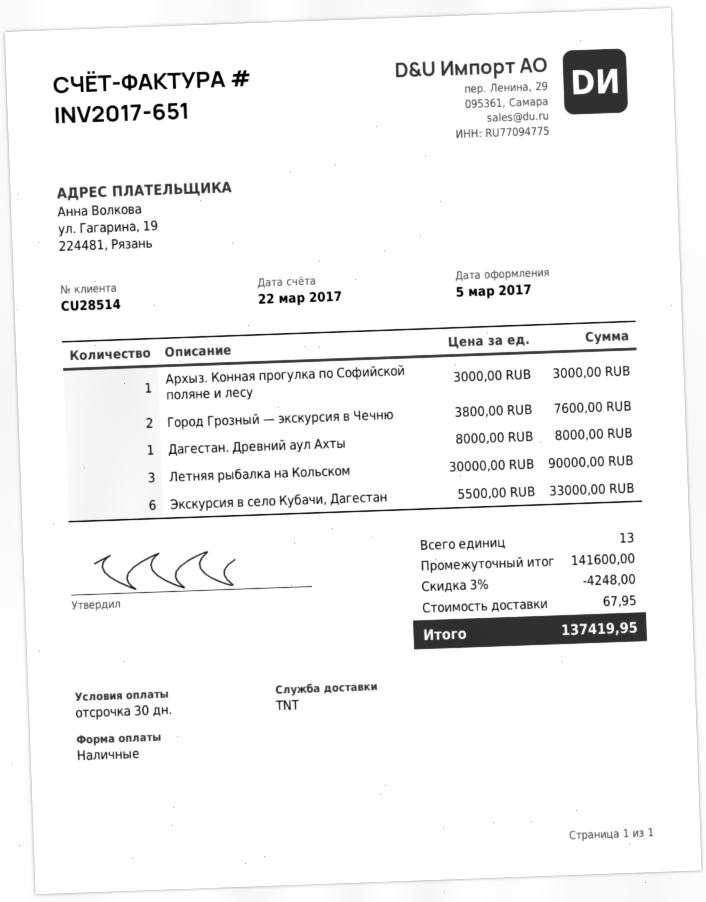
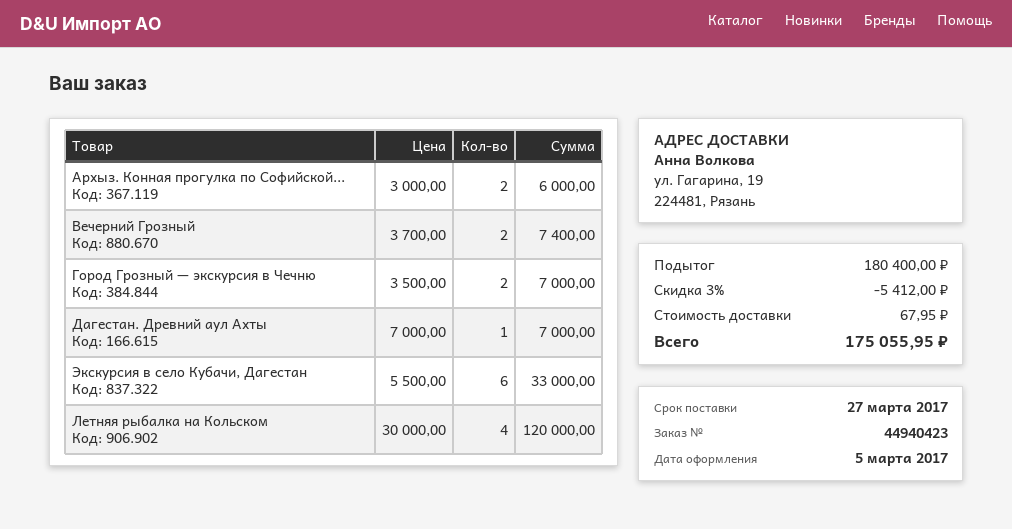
Архыз. Конная прогулка по Софийской поляне и лесу: 1 x 3000.00 = 3000.00 -> 2 x 3000.00 = 6000.00
Город Грозный — экскурсия в Чечню: 2 x 3800.00 = 7600.00 -> 2 x 3500.00 = 7000.00
Дагестан. Древний аул Ахты: 1 x 8000.00 = 8000.00 -> 1 x 7000.00 = 7000.00
Летняя рыбалка на Кольском: 3 x 30000.00 = 90000.00 -> 4 x 30000.00 = 120000.00
Вечерний Грозный: none -> 2 x 3700.00 = 7400.00
subtotal: 141600.00 -> 180400.00
discount: 3% = 4248.00 -> 3% = 5412.00
total: 137419.95 -> 175055.95

